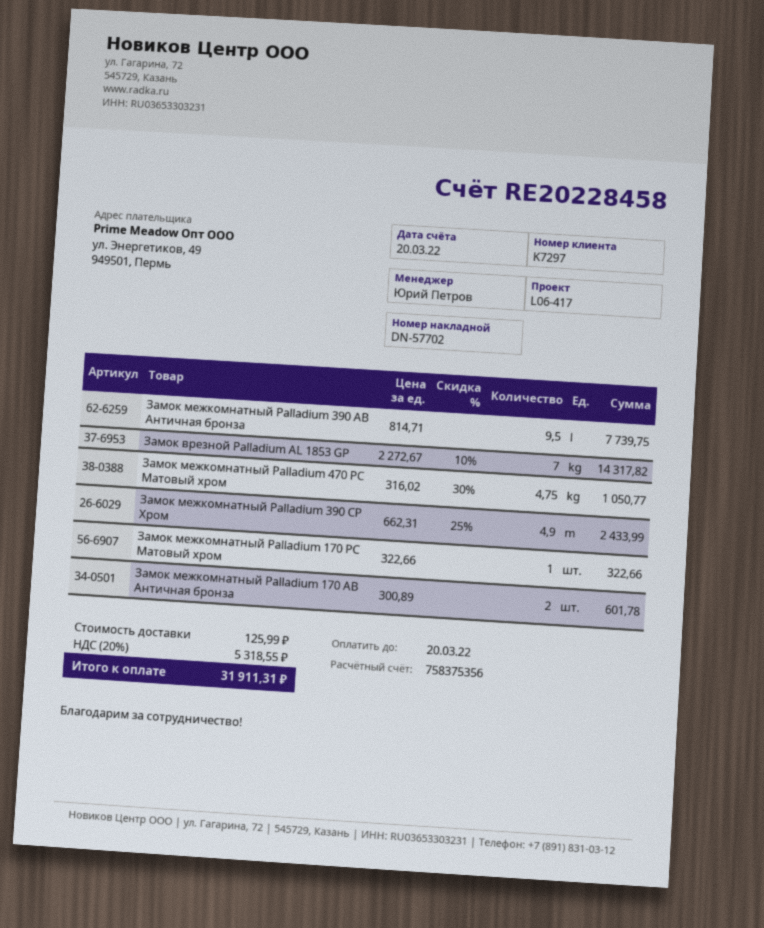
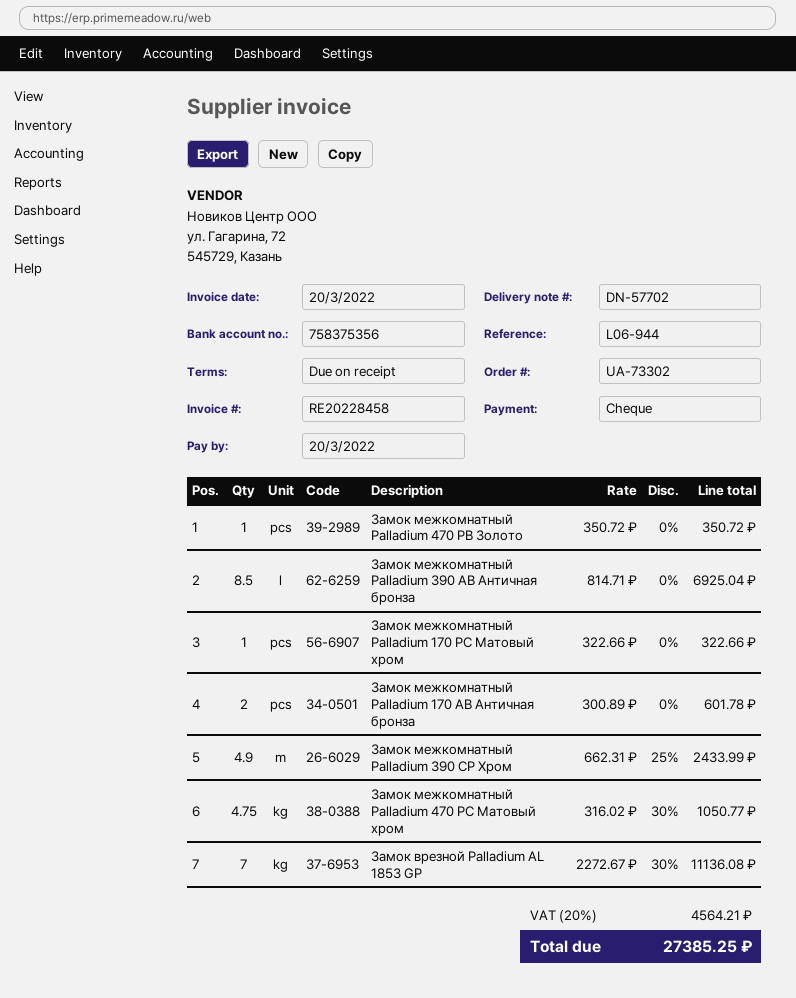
reference: L06-417 -> L06-944
Замок межкомнатный Palladium 390 AB Античная бронза: 9.5 x 814.71 = 7739.75 -> 8.5 x 814.71 = 6925.04
Замок врезной Palladium AL 1853 GP: 7 x 2272.67 - 10% = 14317.82 -> 7 x 2272.67 - 30% = 11136.08
Замок межкомнатный Palladium 470 PB Золото: none -> 1 x 350.72 = 350.72
shipping: 125.99 -> none
tax: 20% = 5318.55 -> 20% = 4564.21
total: 31911.31 -> 27385.25

